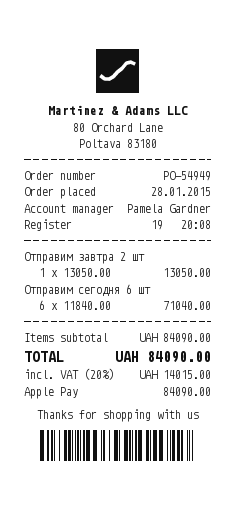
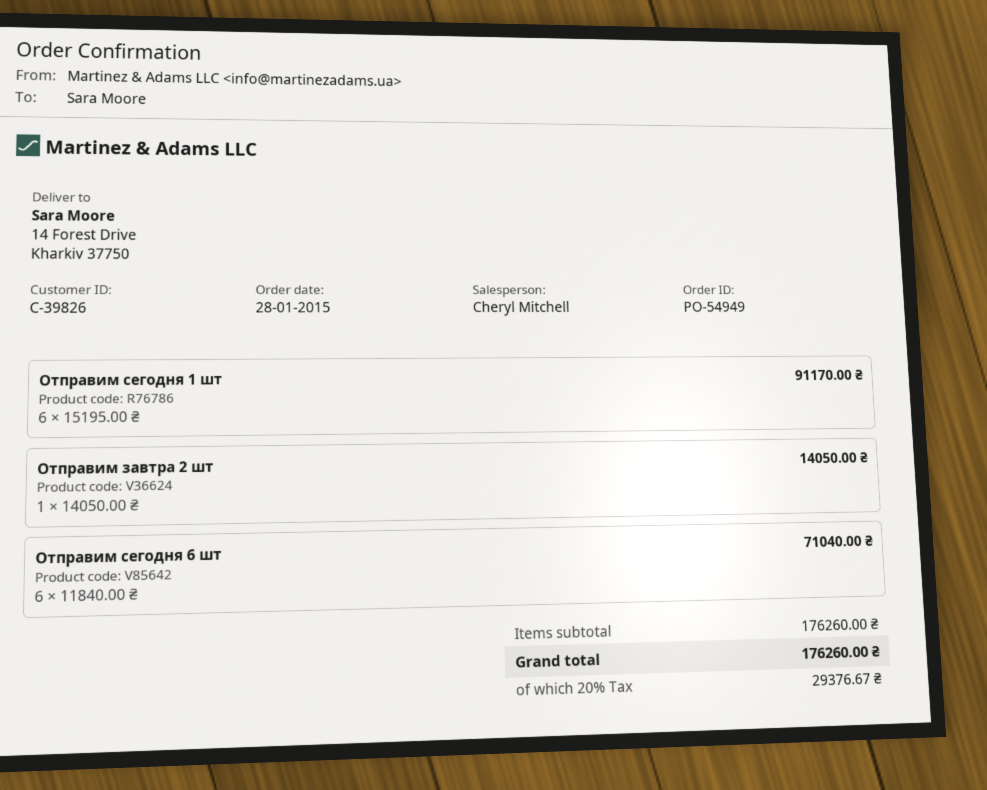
sales rep: Pamela Gardner -> Cheryl Mitchell
Отправим завтра 2 шт: 1 x 13050.00 = 13050.00 -> 1 x 14050.00 = 14050.00
Отправим сегодня 1 шт: none -> 6 x 15195.00 = 91170.00
subtotal: 84090.00 -> 176260.00
tax: 20% = 14015.00 -> 20% = 29376.67
total: 84090.00 -> 176260.00

